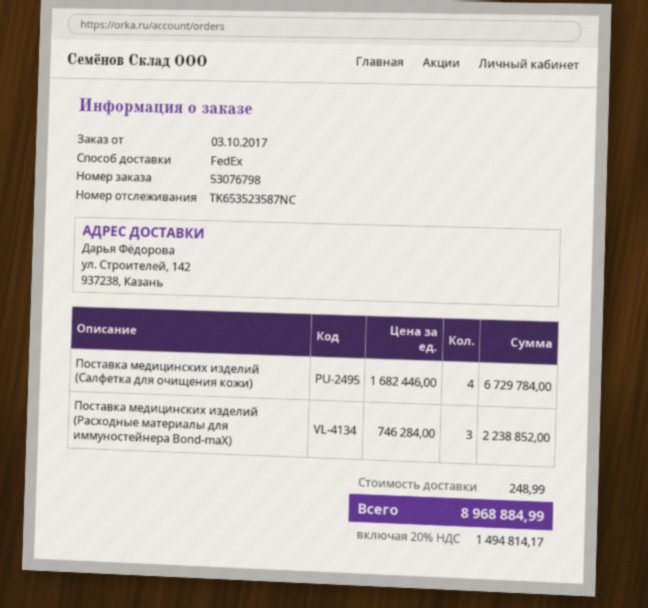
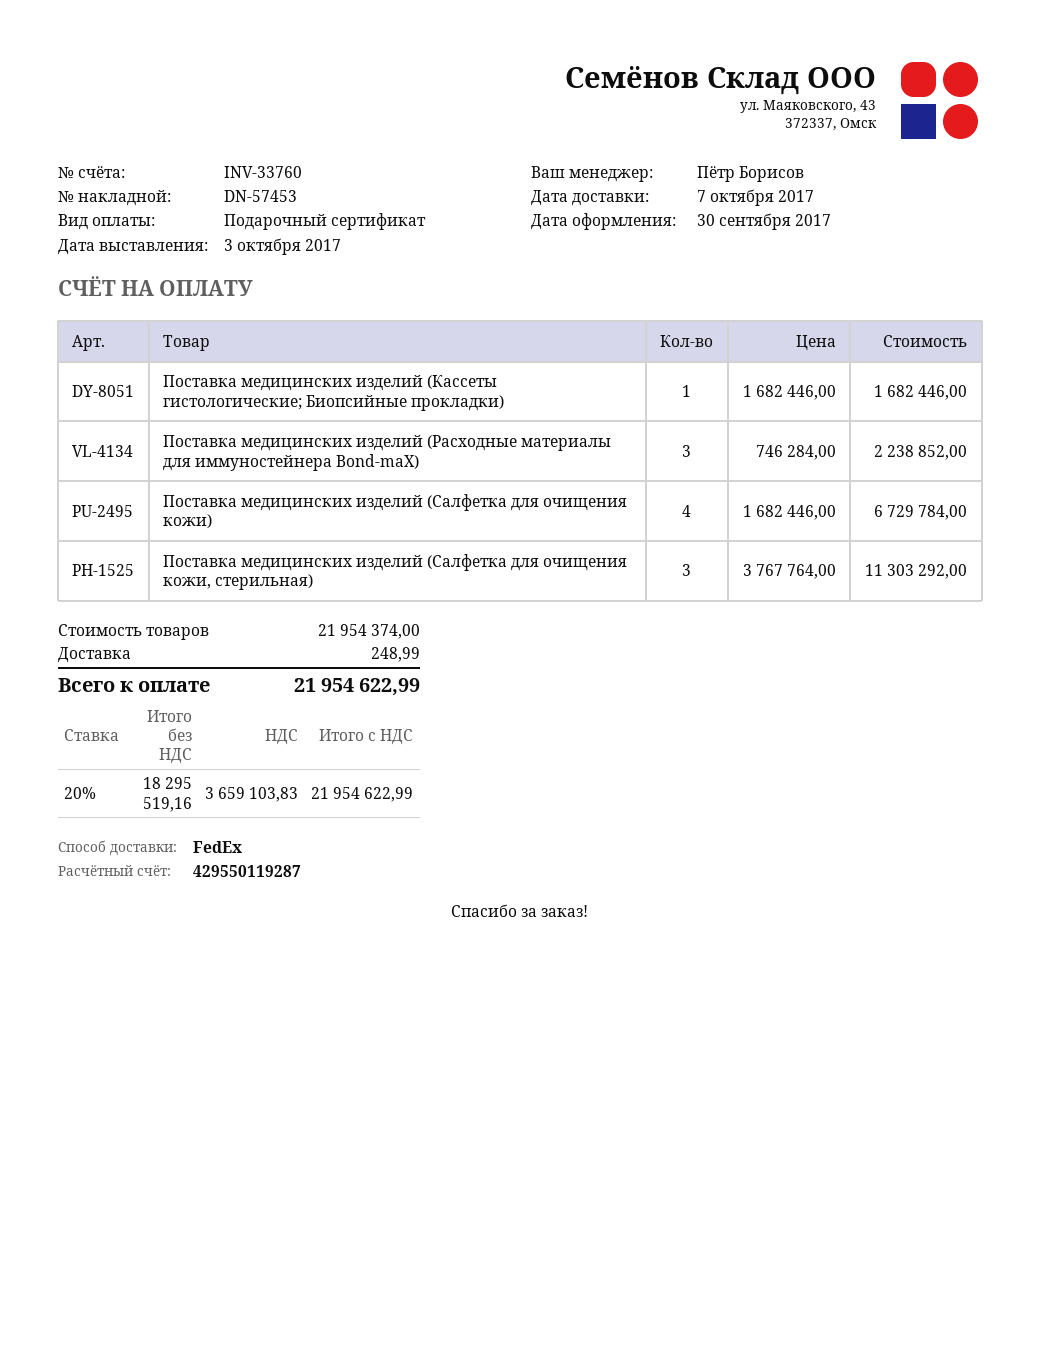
order date: 2017-10-03 -> 2017-09-30
Поставка медицинских изделий (Кассеты гистологические; Биопсийные прокладки): none -> 1 x 1682446.00 = 1682446.00
Поставка медицинских изделий (Салфетка для очищения кожи, стерильная): none -> 3 x 3767764.00 = 11303292.00
tax: 20% = 1494814.17 -> 20% = 3659103.83
total: 8968884.99 -> 21954622.99

